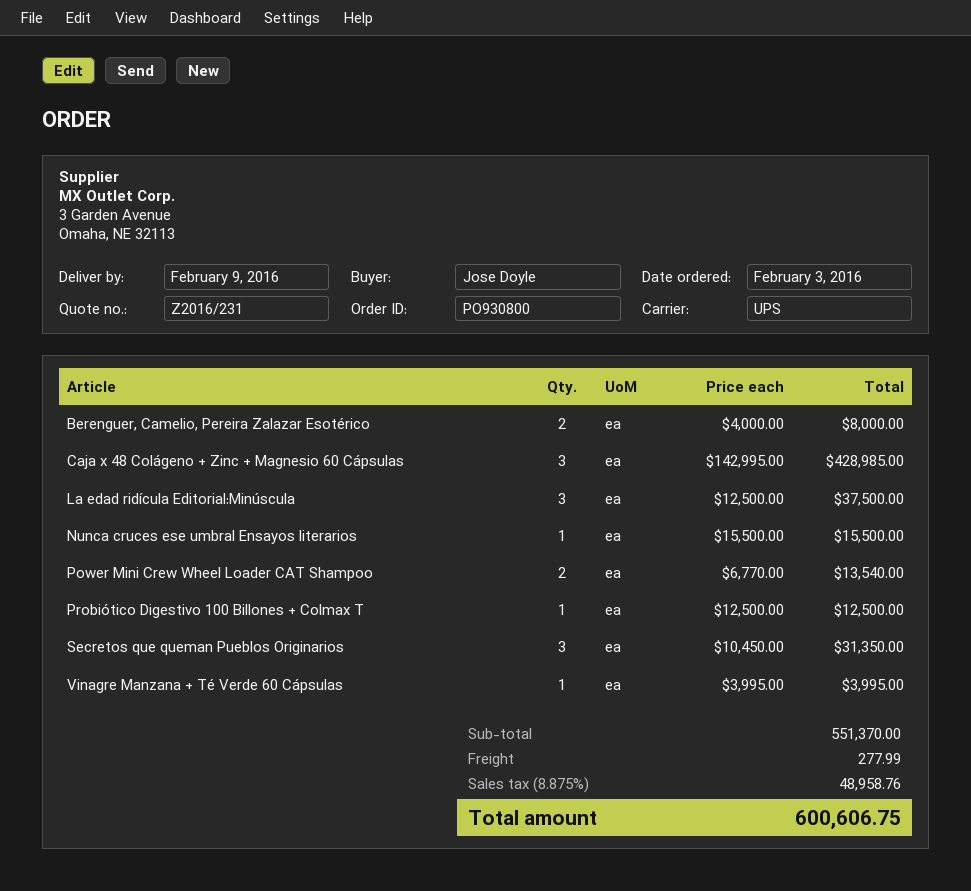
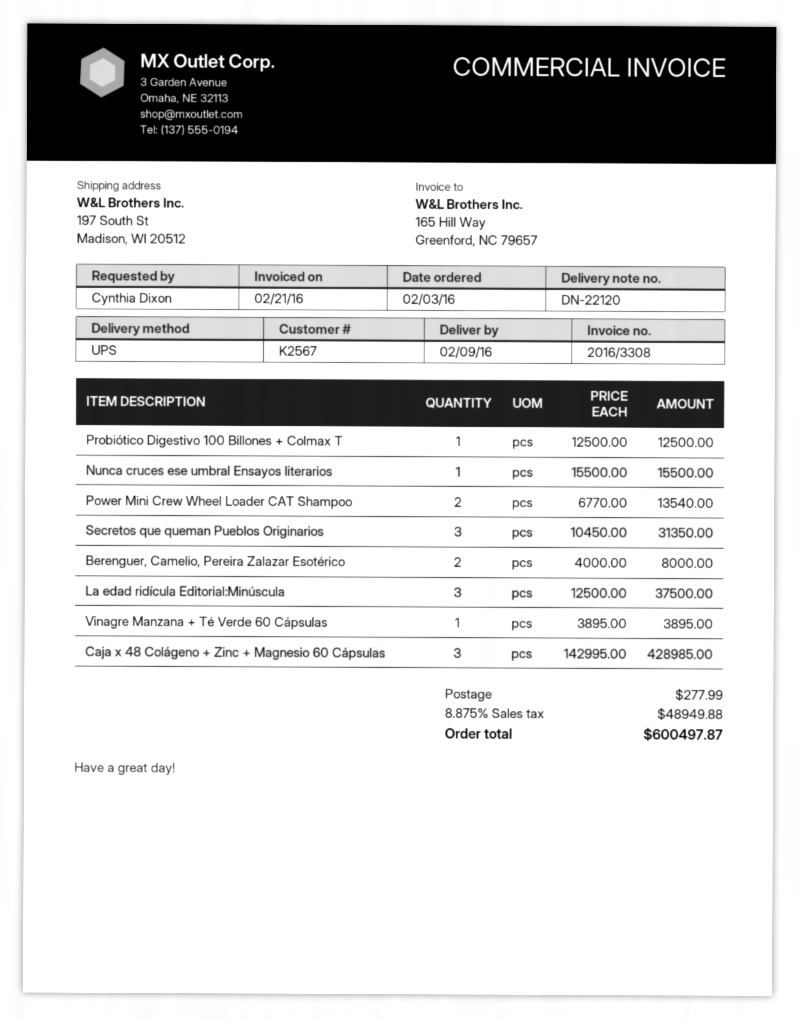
ordered by: Jose Doyle -> Cynthia Dixon
Vinagre Manzana + Té Verde 60 Cápsulas: 1 x 3995.00 = 3995.00 -> 1 x 3895.00 = 3895.00
tax: 8.875% = 48958.76 -> 8.875% = 48949.88
total: 600606.75 -> 600497.87

